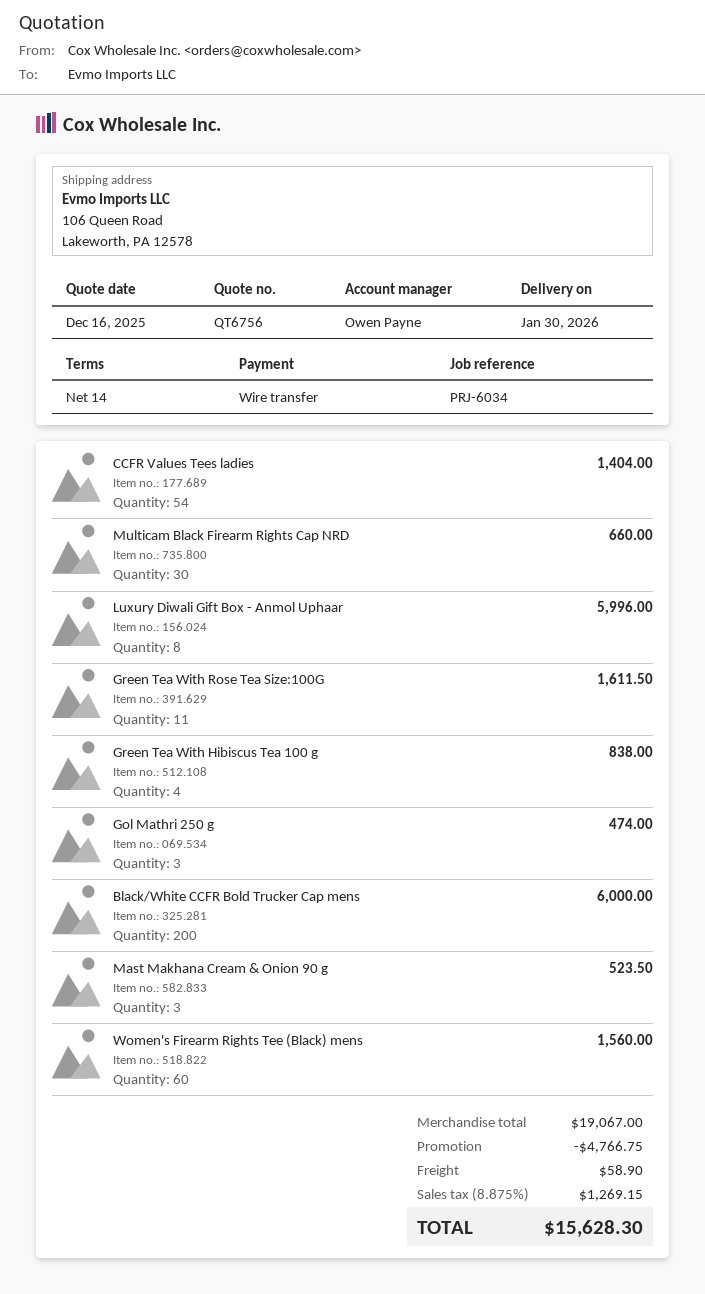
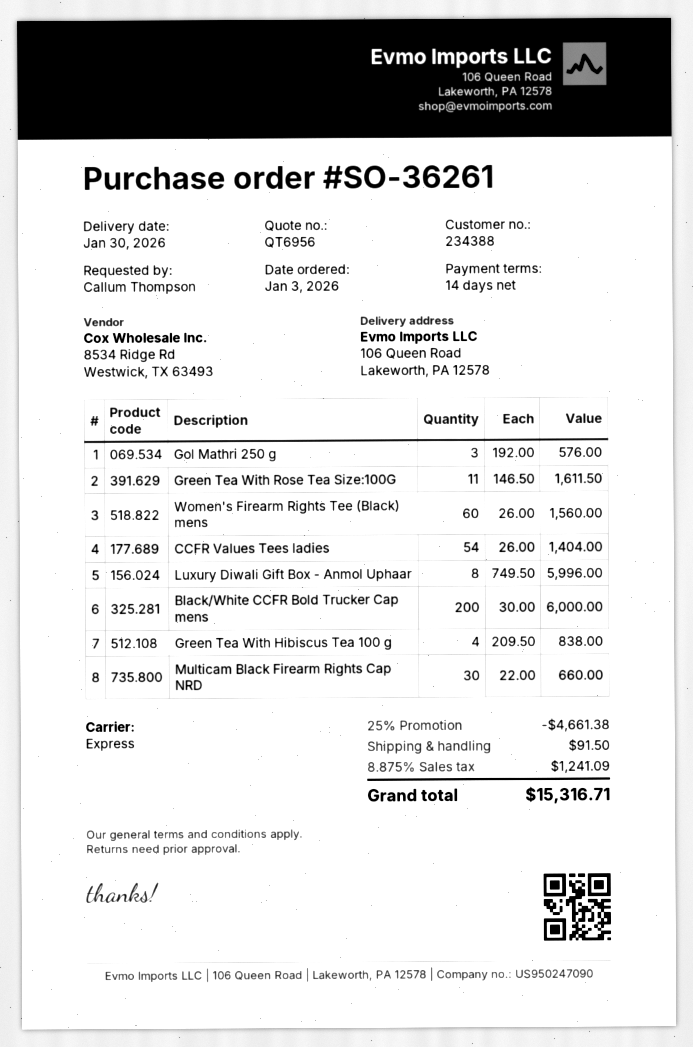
quote number: QT6756 -> QT6956
Gol Mathri 250 g: 3 for 474.00 -> 3 for 576.00
Mast Makhana Cream & Onion 90 g: 3 for 523.50 -> none
discount: 4766.75 -> 4661.38
shipping: 58.90 -> 91.50
tax: 8.875% = 1269.15 -> 8.875% = 1241.09
total: 15628.30 -> 15316.71

